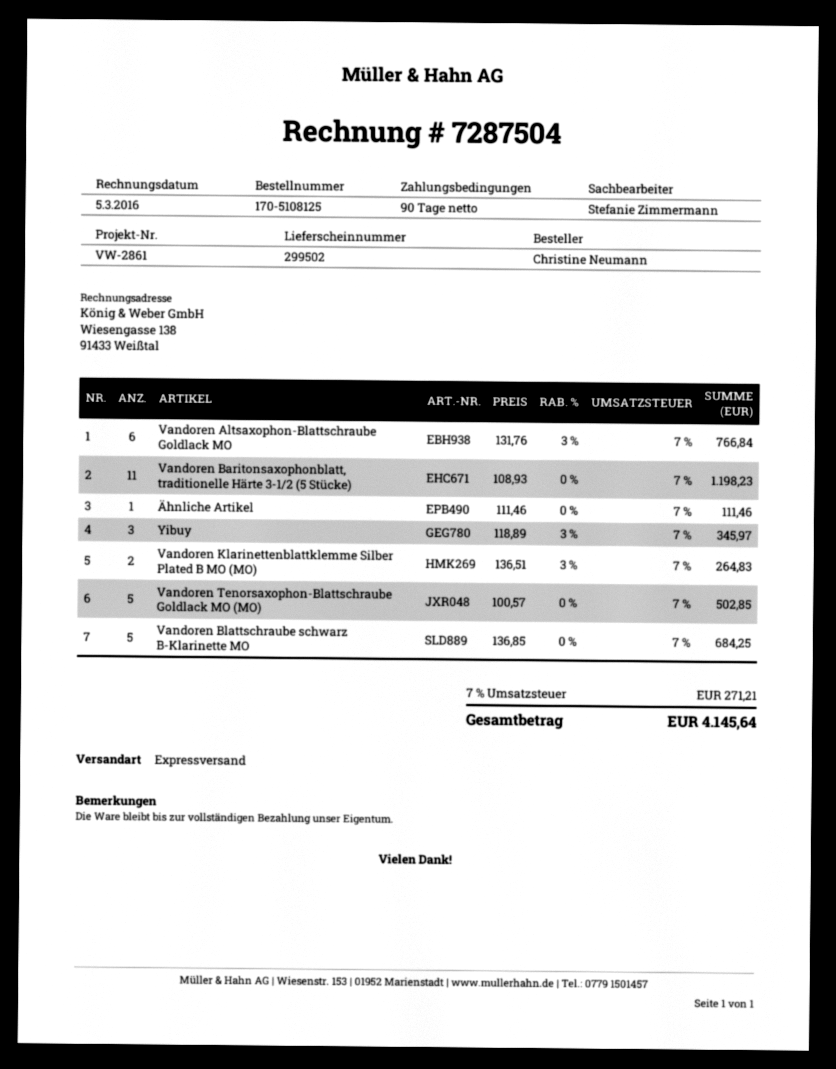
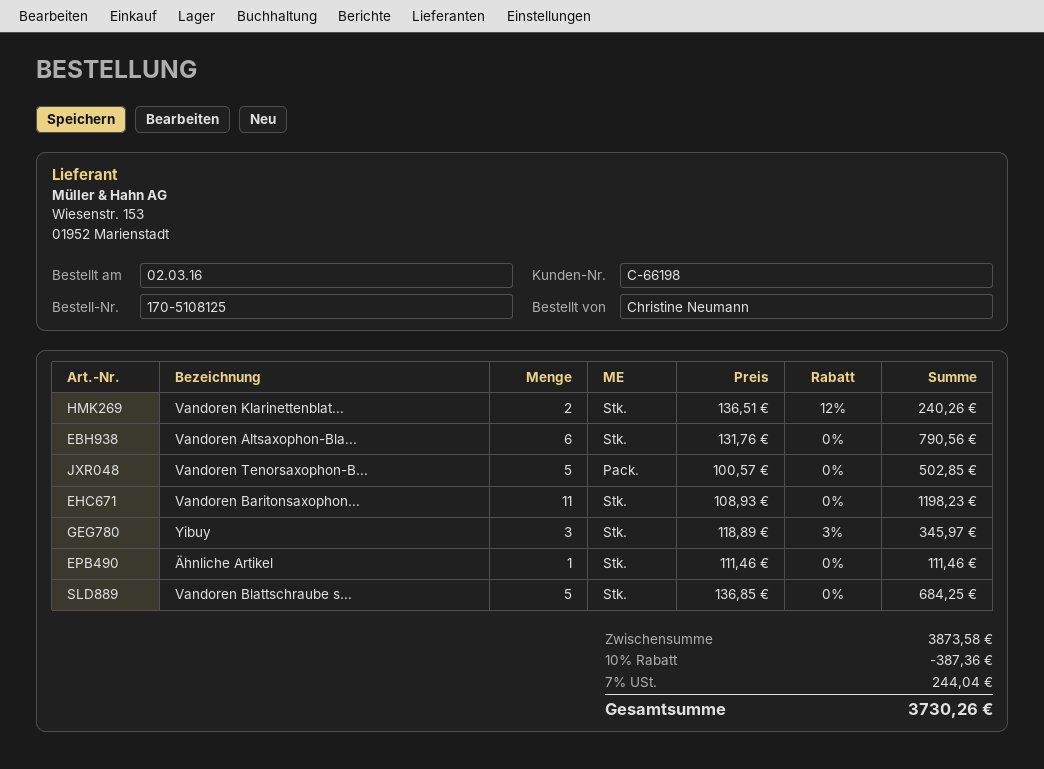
Vandoren Altsaxophon-Blattschraube Goldlack MO: 6 x 131.76 - 3% = 766.84 -> 6 x 131.76 = 790.56
Vandoren Klarinettenblattklemme Silber Plated B MO (MO): 2 x 136.51 - 3% = 264.83 -> 2 x 136.51 - 12% = 240.26
discount: none -> 10% = 387.36
tax: 7% = 271.21 -> 7% = 244.04
total: 4145.64 -> 3730.26

